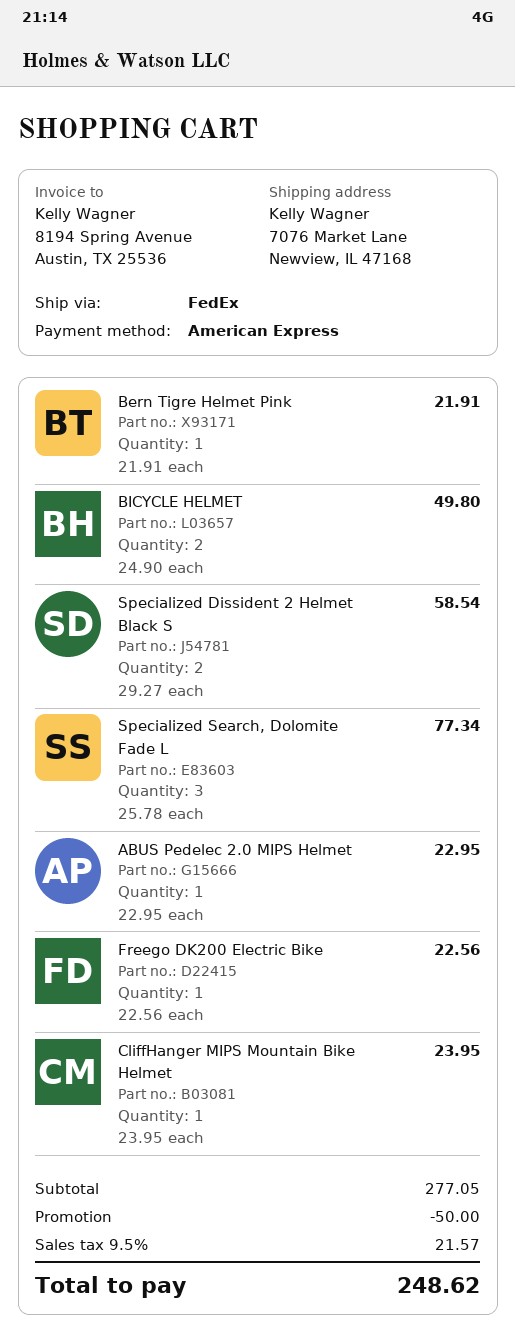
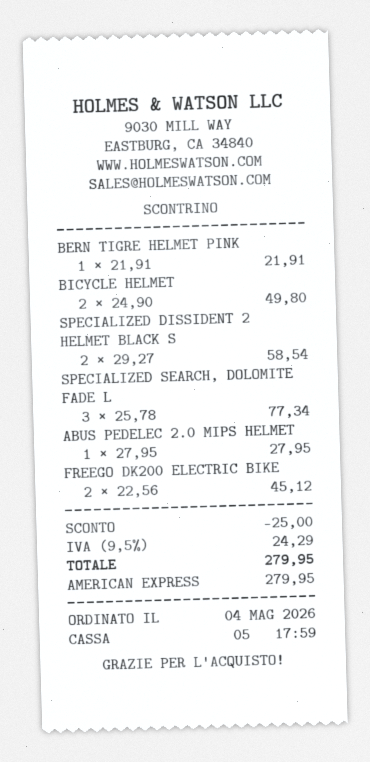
ABUS Pedelec 2.0 MIPS Helmet: 1 x 22.95 = 22.95 -> 1 x 27.95 = 27.95
Freego DK200 Electric Bike: 1 x 22.56 = 22.56 -> 2 x 22.56 = 45.12
CliffHanger MIPS Mountain Bike Helmet: 1 x 23.95 = 23.95 -> none
discount: 50.00 -> 25.00
tax: 9.5% = 21.57 -> 9.5% = 24.29
total: 248.62 -> 279.95

